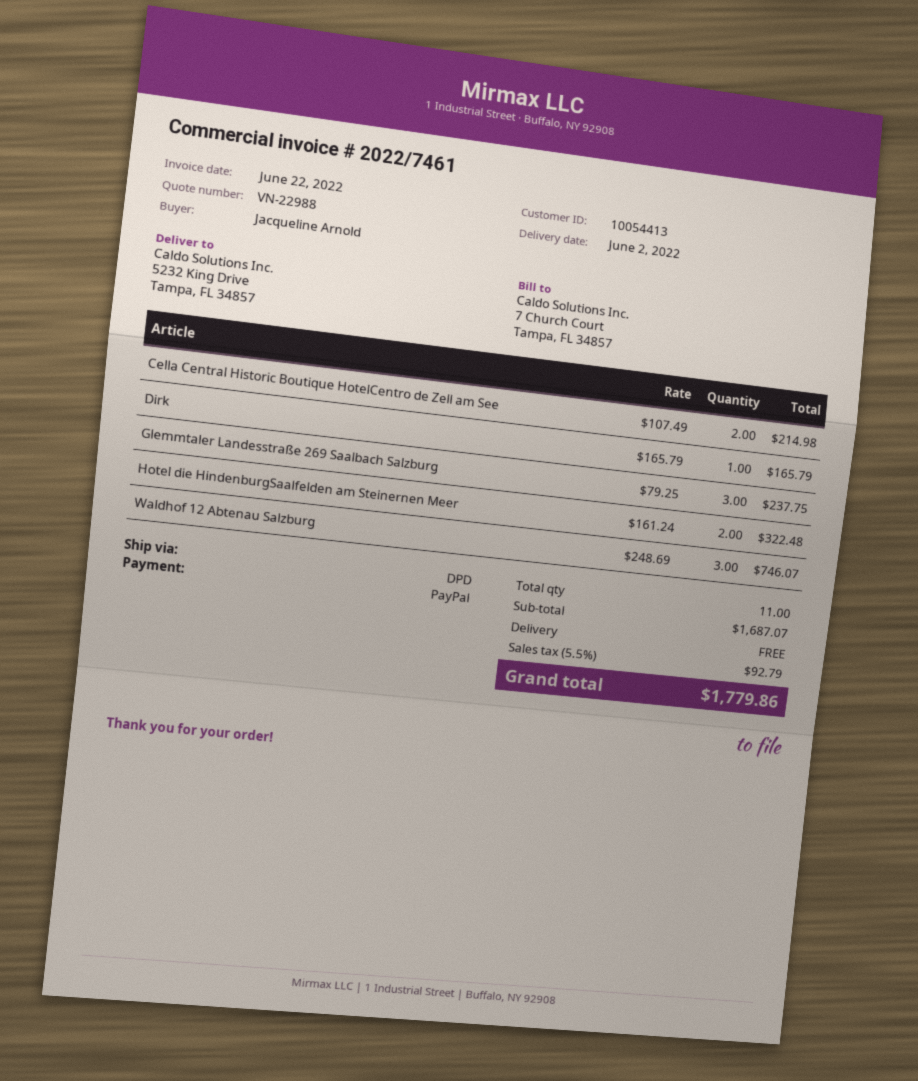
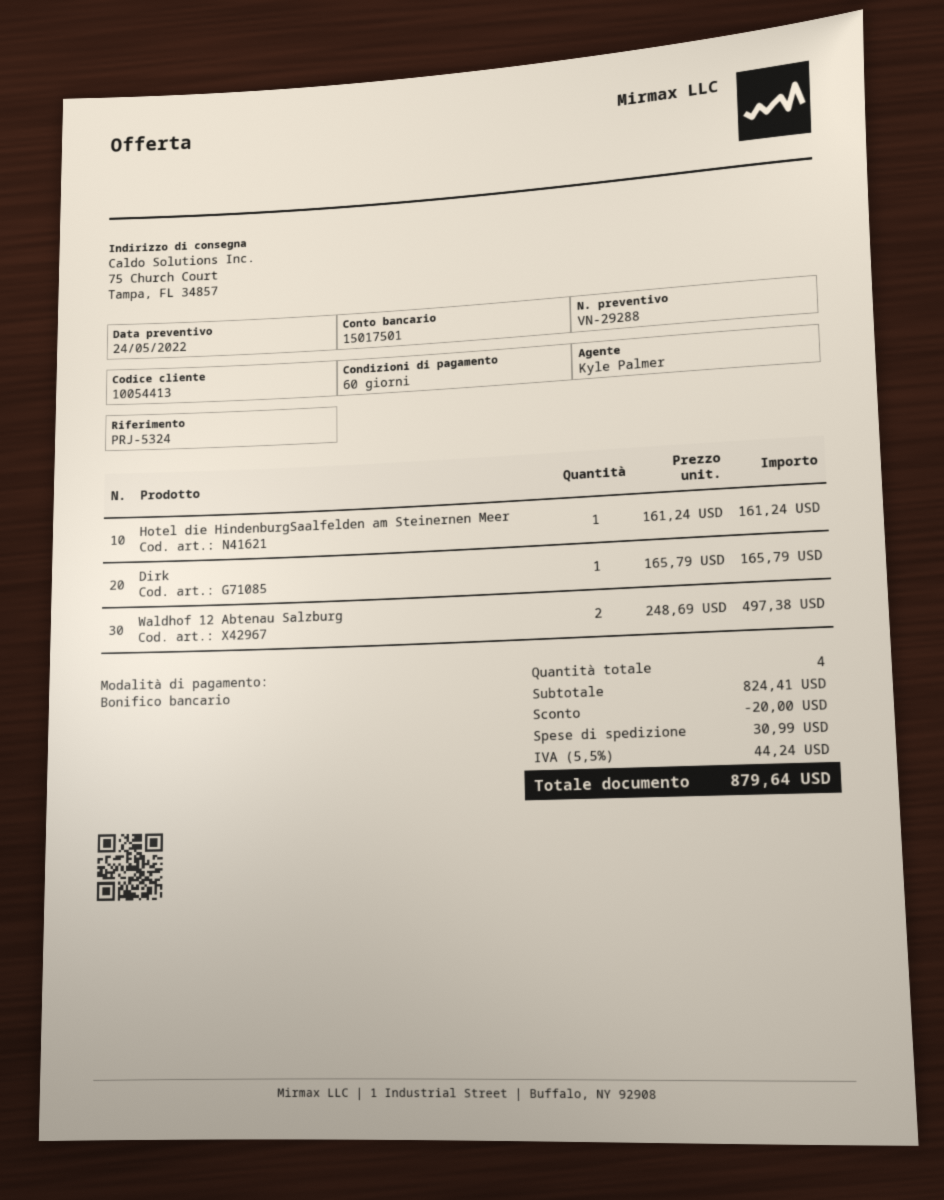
quote number: VN-22988 -> VN-29288
payment method: PayPal -> bank transfer
ship to: 5232 King Drive, Tampa, FL 34857 -> 75 Church Court, Tampa, FL 34857
Cella Central Historic Boutique HotelCentro de Zell am See: 2 x 107.49 = 214.98 -> none
Glemmtaler Landesstraße 269 Saalbach Salzburg: 3 x 79.25 = 237.75 -> none
Hotel die HindenburgSaalfelden am Steinernen Meer: 2 x 161.24 = 322.48 -> 1 x 161.24 = 161.24
Waldhof 12 Abtenau Salzburg: 3 x 248.69 = 746.07 -> 2 x 248.69 = 497.38
total quantity: 11 -> 4
subtotal: 1687.07 -> 824.41
discount: none -> 20.00
shipping: 0.00 -> 30.99
tax: 5.5% = 92.79 -> 5.5% = 44.24
total: 1779.86 -> 879.64

